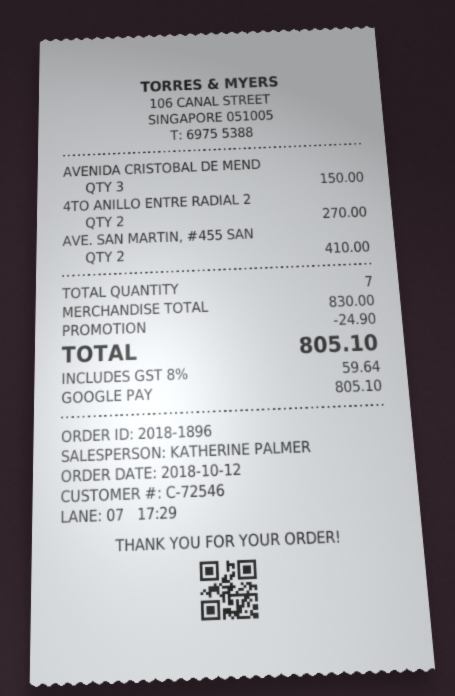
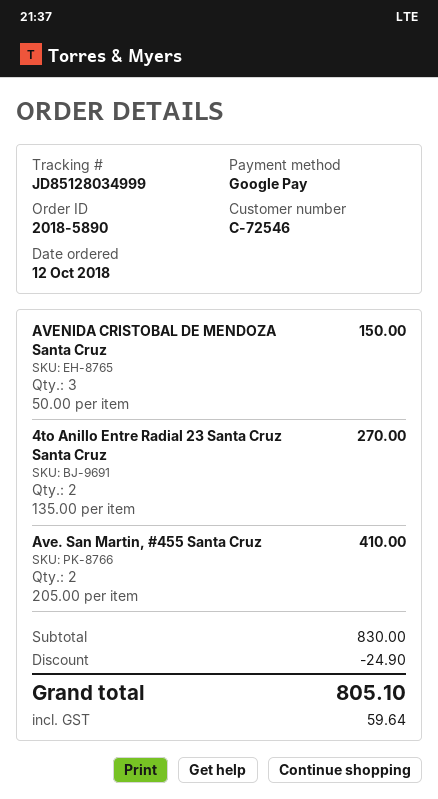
order number: 2018-1896 -> 2018-5890

